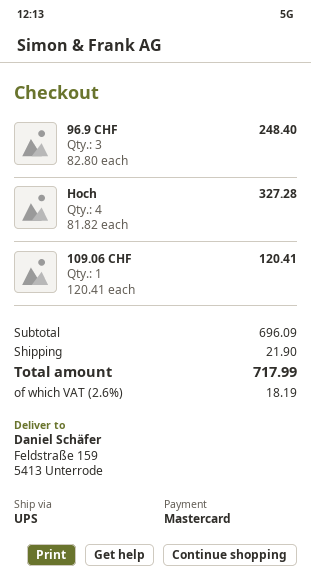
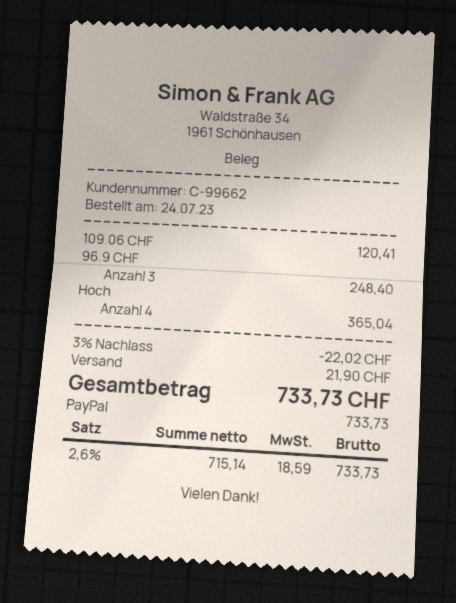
payment method: Mastercard -> PayPal
Hoch: 4 for 327.28 -> 4 for 365.04
discount: none -> 3% = 22.02
tax: 2.6% = 18.19 -> 2.6% = 18.59
total: 717.99 -> 733.73

